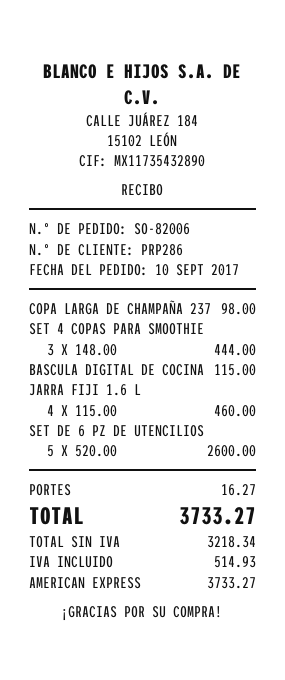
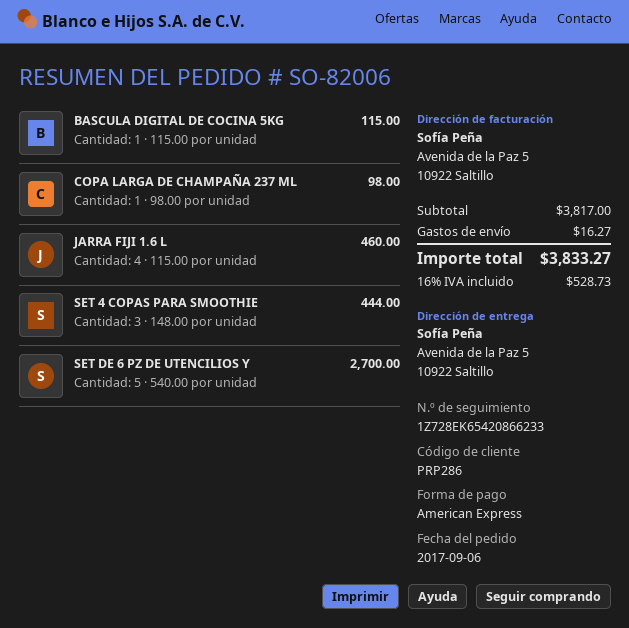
order date: 2017-09-10 -> 2017-09-06
SET DE 6 PZ DE UTENCILIOS: 5 x 520.00 = 2600.00 -> 5 x 540.00 = 2700.00
tax: 514.93 -> 528.73
total: 3733.27 -> 3833.27

